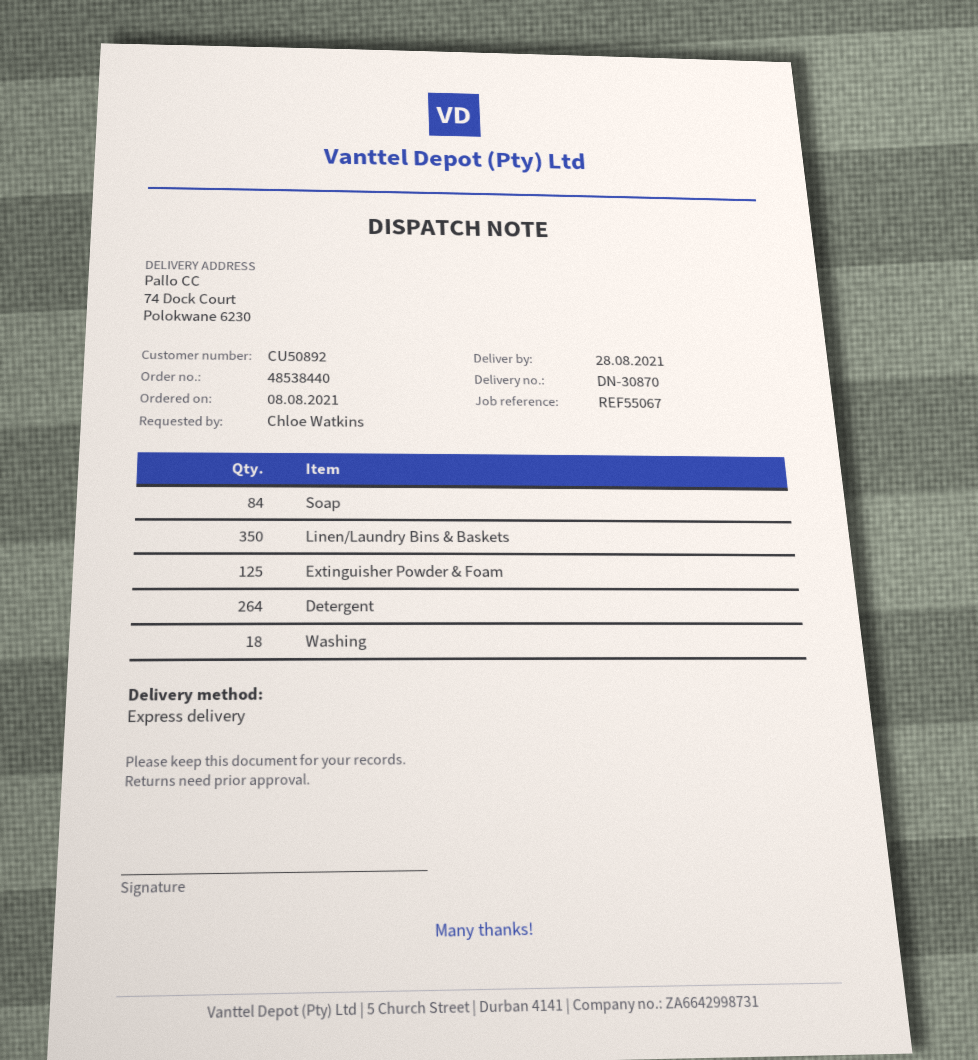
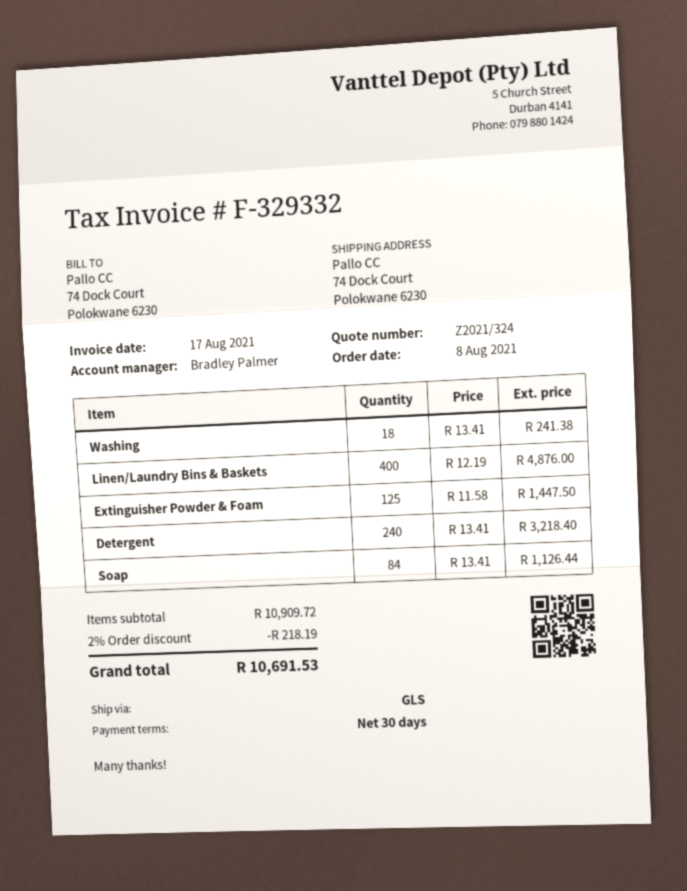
shipping method: express -> GLS
Linen/Laundry Bins & Baskets: 350 -> 400
Detergent: 264 -> 240

